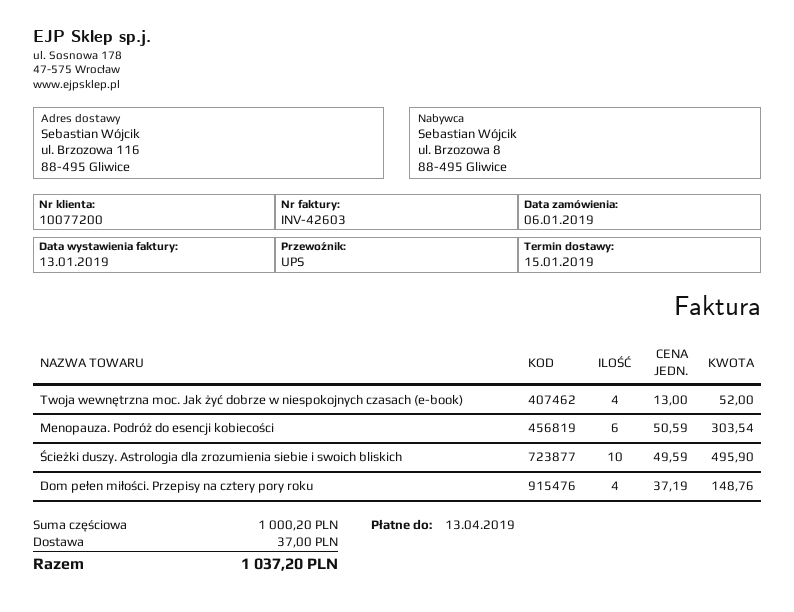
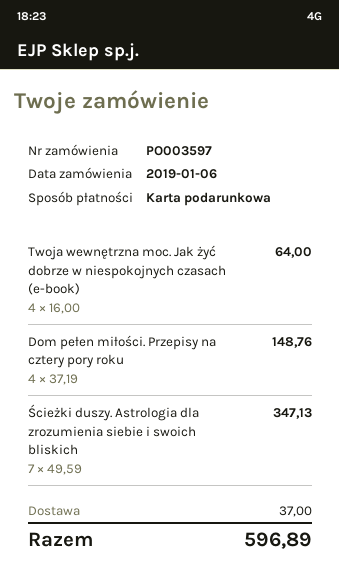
Twoja wewnętrzna moc. Jak żyć dobrze w niespokojnych czasach (e-book): 4 x 13.00 = 52.00 -> 4 x 16.00 = 64.00
Menopauza. Podróż do esencji kobiecości: 6 x 50.59 = 303.54 -> none
Ścieżki duszy. Astrologia dla zrozumienia siebie i swoich bliskich: 10 x 49.59 = 495.90 -> 7 x 49.59 = 347.13
total: 1037.20 -> 596.89

